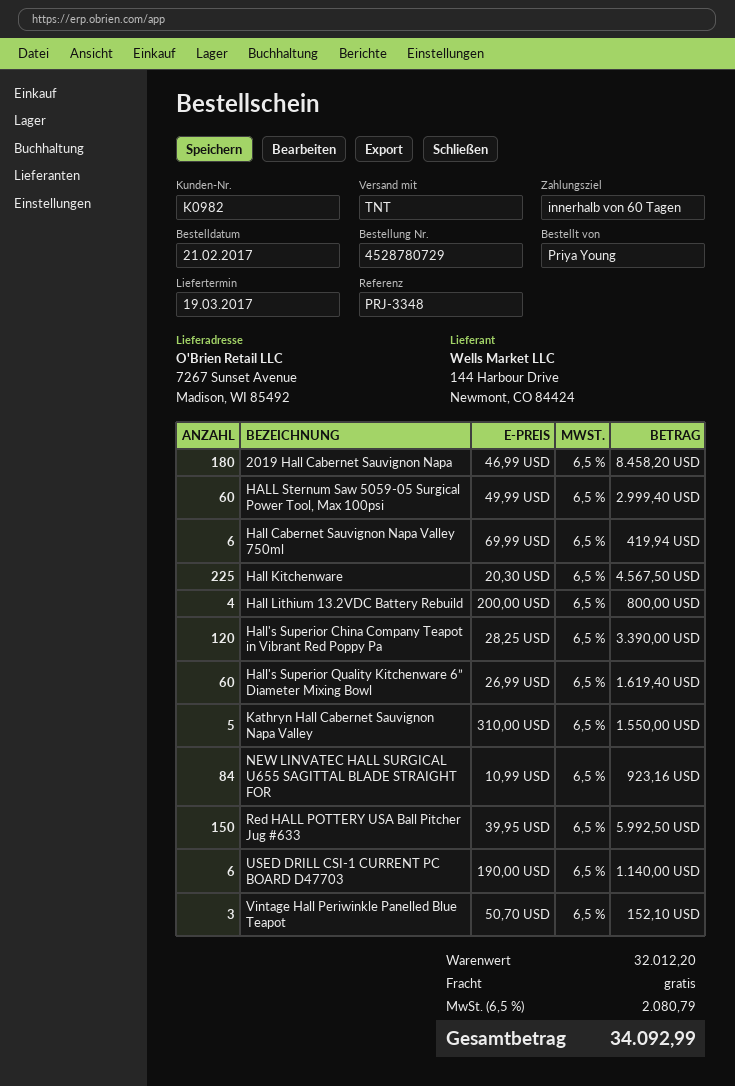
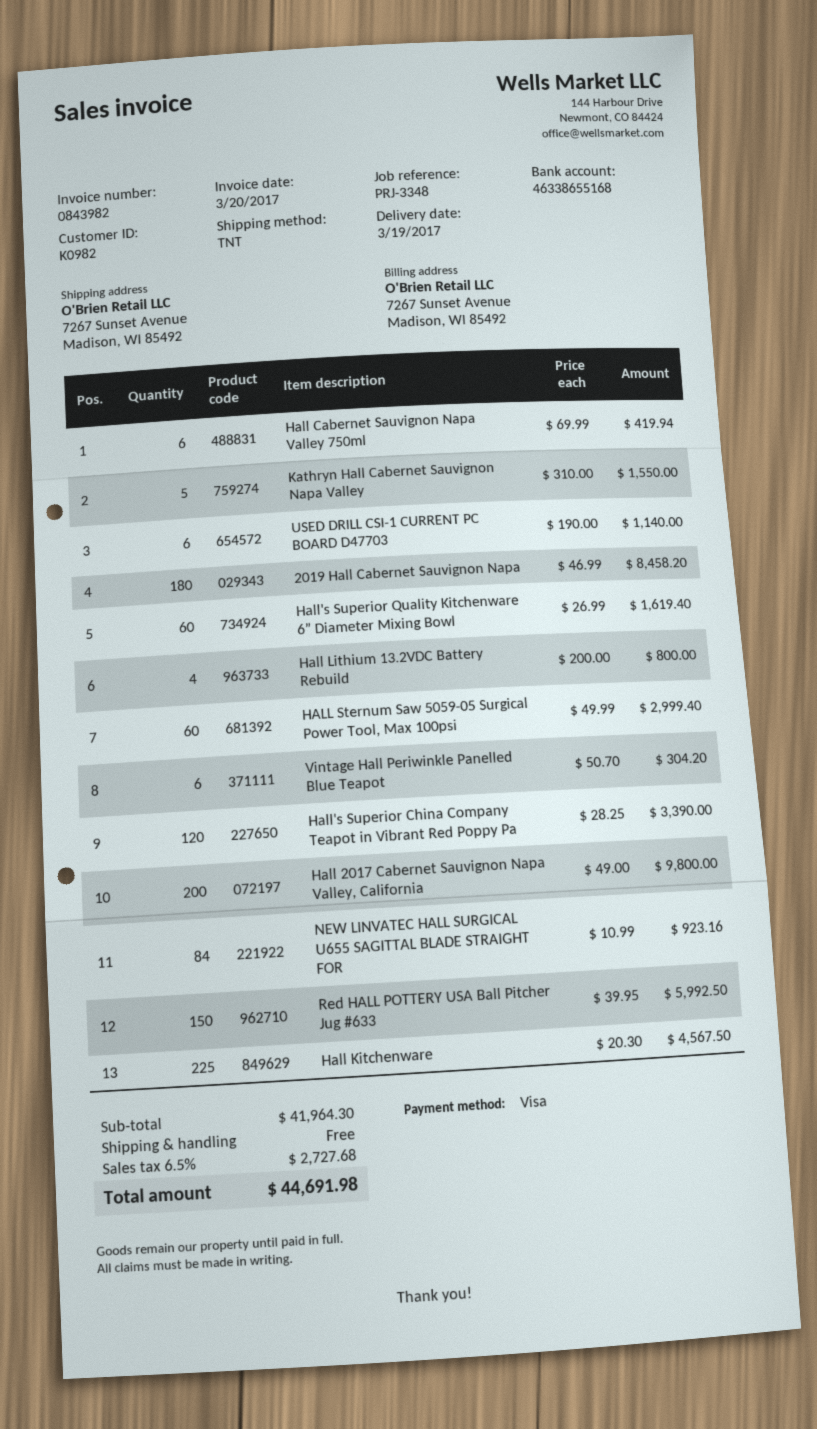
Vintage Hall Periwinkle Panelled Blue Teapot: 3 x 50.70 = 152.10 -> 6 x 50.70 = 304.20
Hall 2017 Cabernet Sauvignon Napa Valley, California: none -> 200 x 49.00 = 9800.00
subtotal: 32012.20 -> 41964.30
tax: 6.5% = 2080.79 -> 6.5% = 2727.68
total: 34092.99 -> 44691.98

